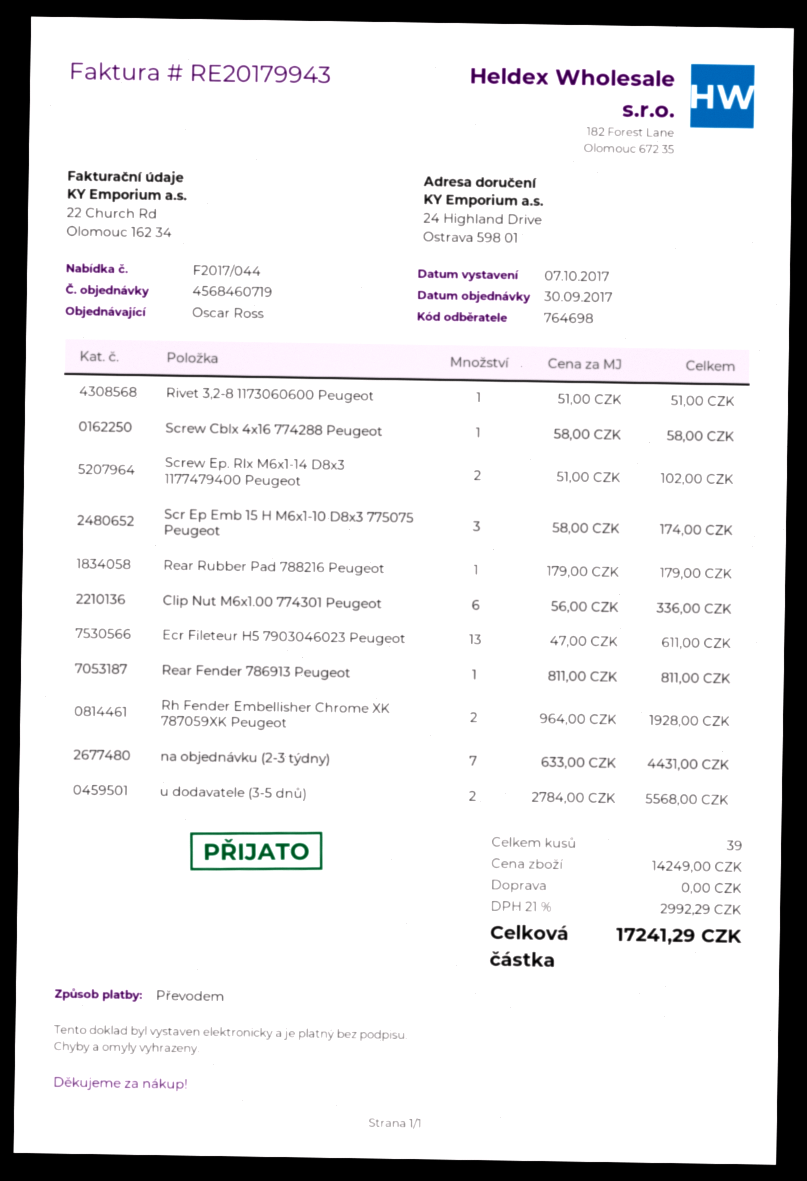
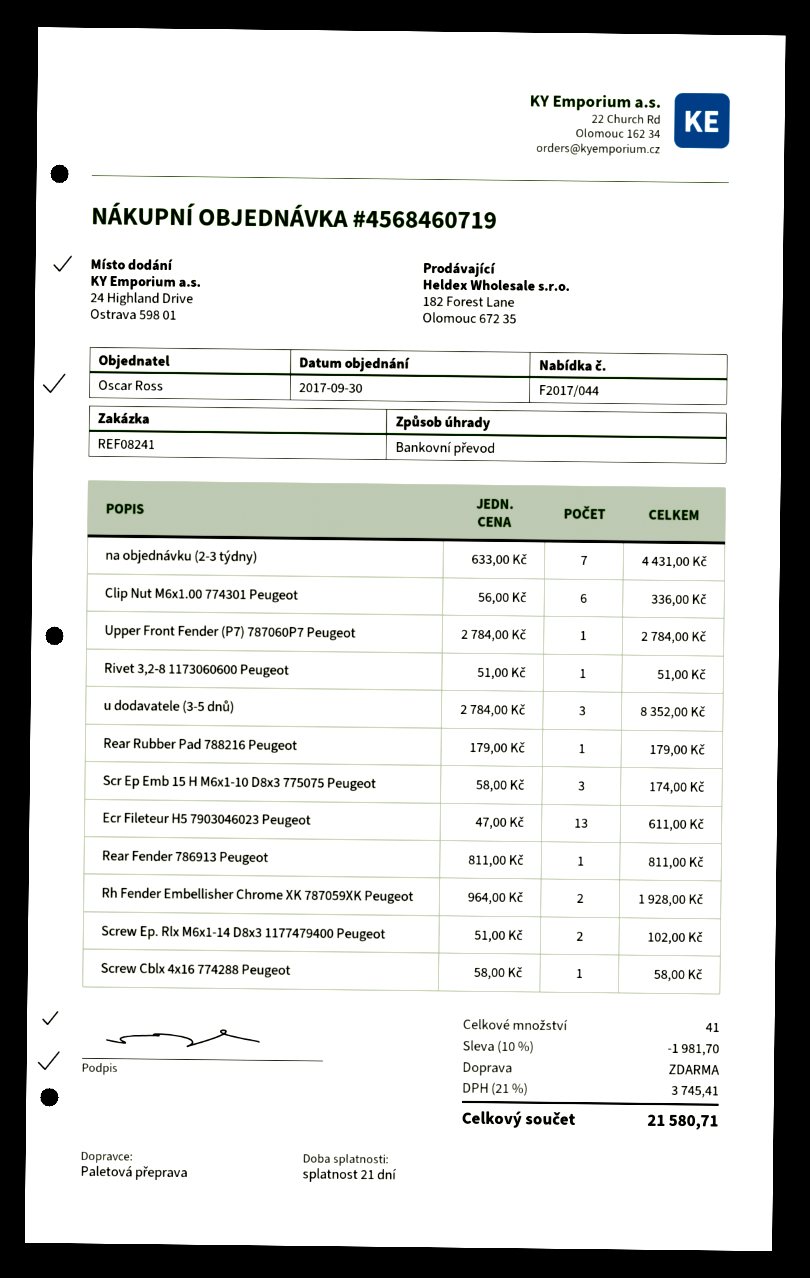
u dodavatele (3-5 dnů): 2 x 2784.00 = 5568.00 -> 3 x 2784.00 = 8352.00
Upper Front Fender (P7) 787060P7 Peugeot: none -> 1 x 2784.00 = 2784.00
total quantity: 39 -> 41
discount: none -> 10% = 1981.70
tax: 21% = 2992.29 -> 21% = 3745.41
total: 17241.29 -> 21580.71

